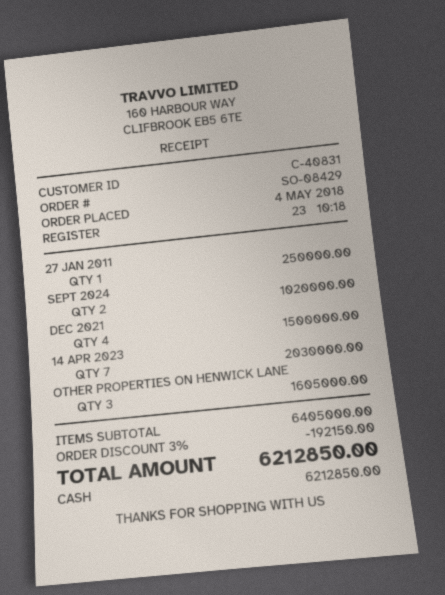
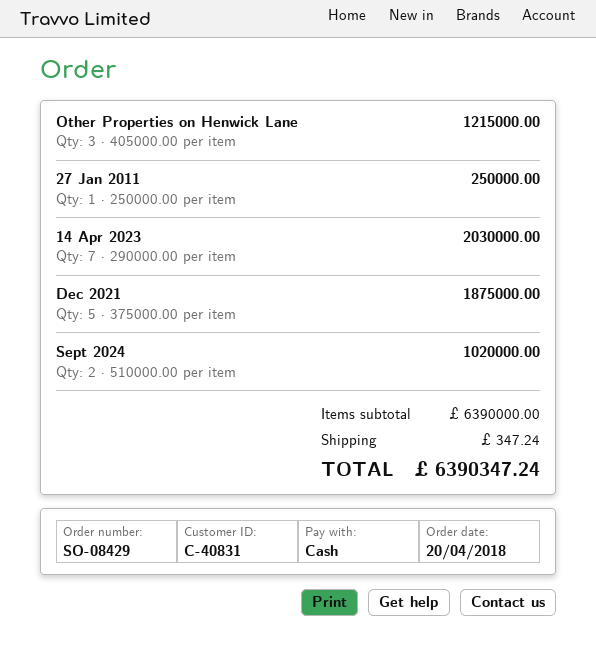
order date: 2018-05-04 -> 2018-04-20
DEC 2021: 4 for 1500000.00 -> 5 for 1875000.00
OTHER PROPERTIES ON HENWICK LANE: 3 for 1605000.00 -> 3 for 1215000.00
subtotal: 6405000.00 -> 6390000.00
discount: 3% = 192150.00 -> none
shipping: none -> 347.24
total: 6212850.00 -> 6390347.24

